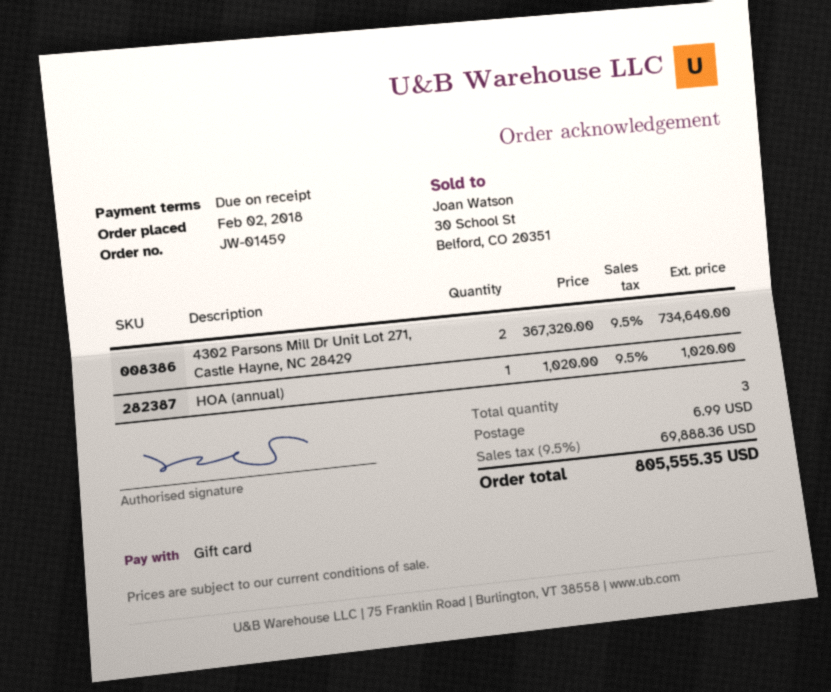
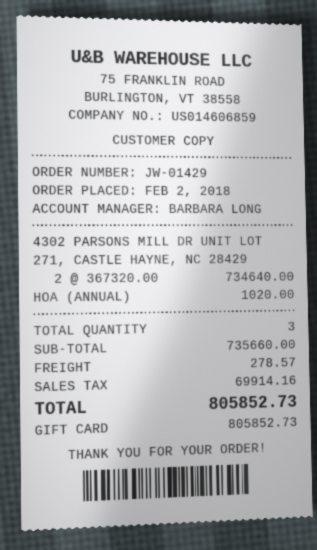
order number: JW-01459 -> JW-01429
shipping: 6.99 -> 278.57
tax: 69888.36 -> 69914.16
total: 805555.35 -> 805852.73

